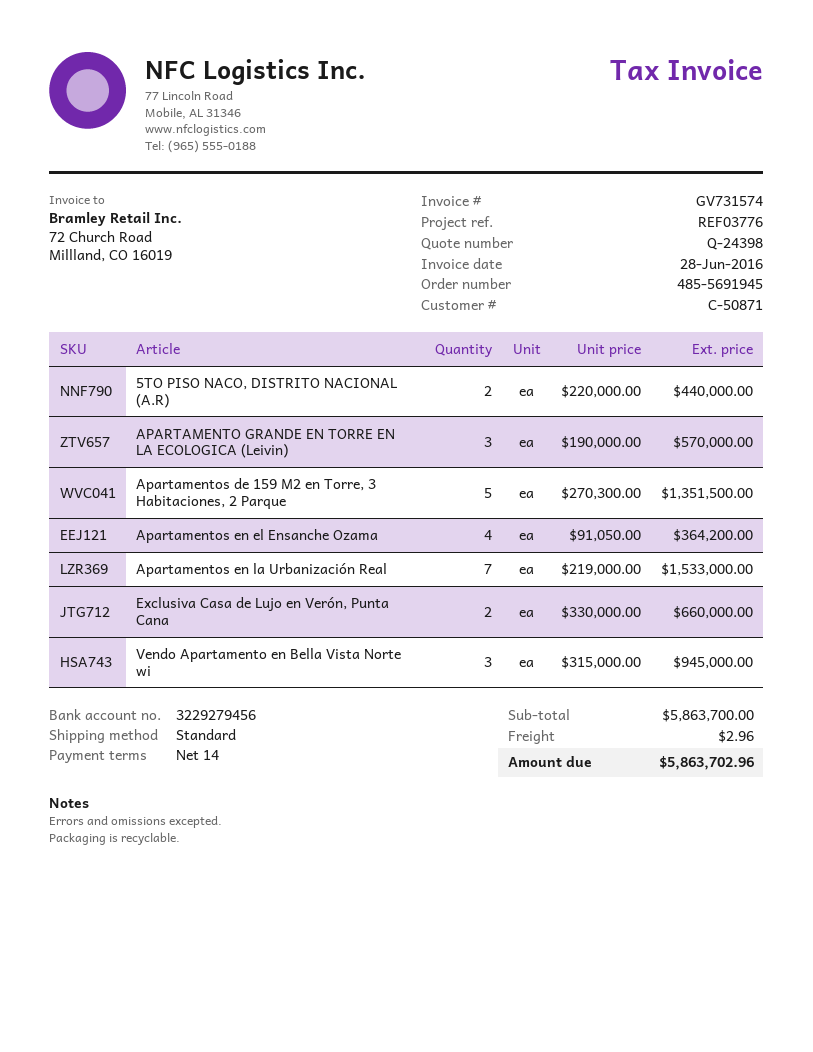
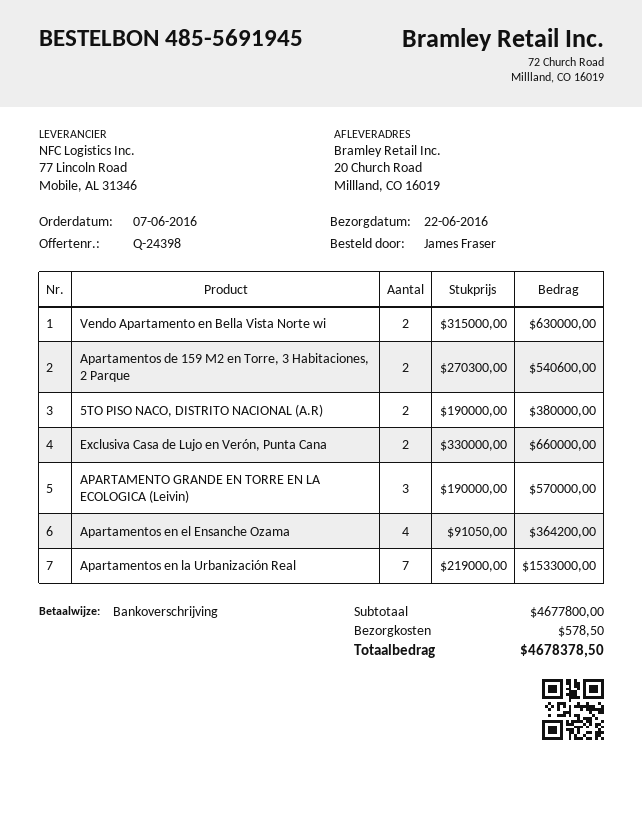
5TO PISO NACO, DISTRITO NACIONAL (A.R): 2 x 220000.00 = 440000.00 -> 2 x 190000.00 = 380000.00
Apartamentos de 159 M2 en Torre, 3 Habitaciones, 2 Parque: 5 x 270300.00 = 1351500.00 -> 2 x 270300.00 = 540600.00
Vendo Apartamento en Bella Vista Norte wi: 3 x 315000.00 = 945000.00 -> 2 x 315000.00 = 630000.00
subtotal: 5863700.00 -> 4677800.00
shipping: 2.96 -> 578.50
total: 5863702.96 -> 4678378.50

